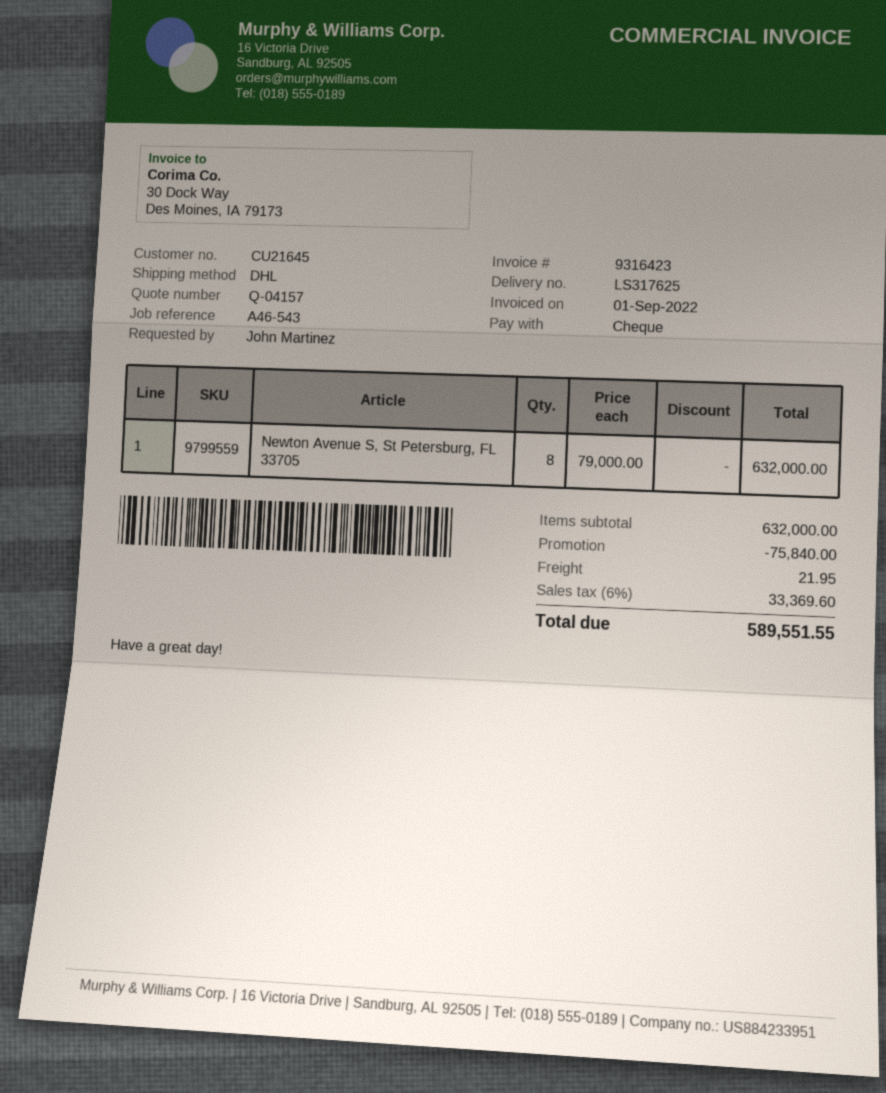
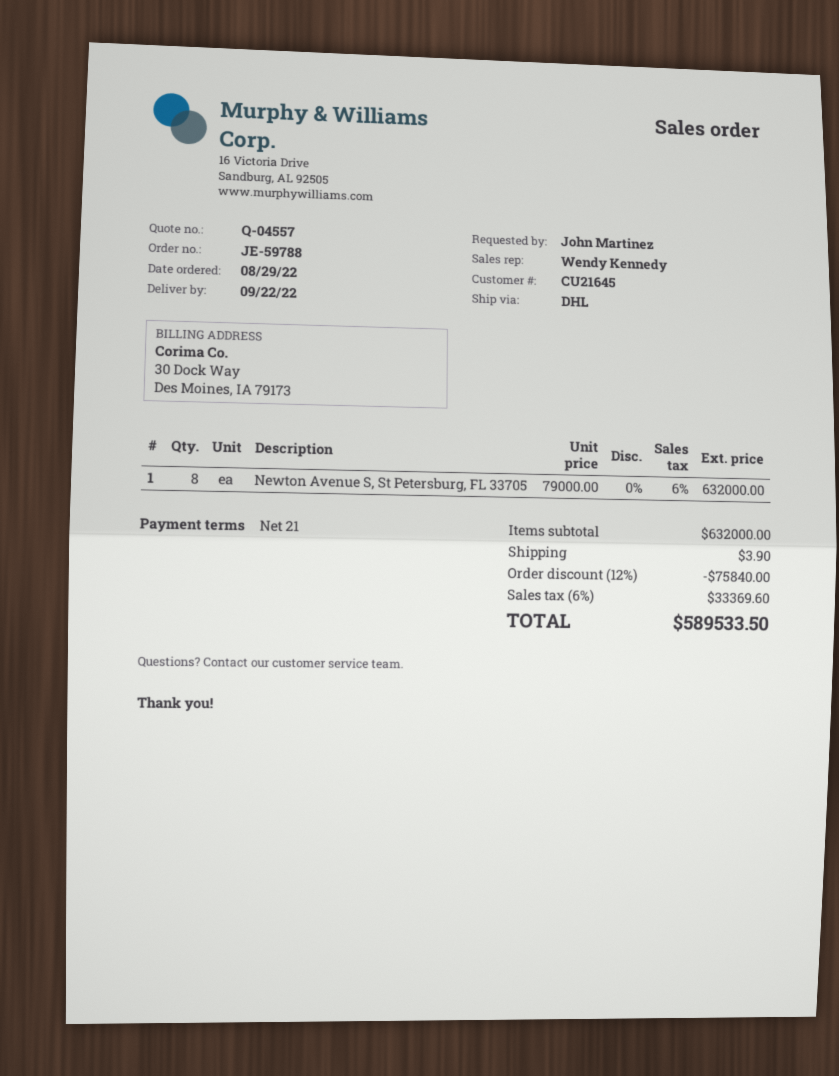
quote number: Q-04157 -> Q-04557
shipping: 21.95 -> 3.90
total: 589551.55 -> 589533.50

